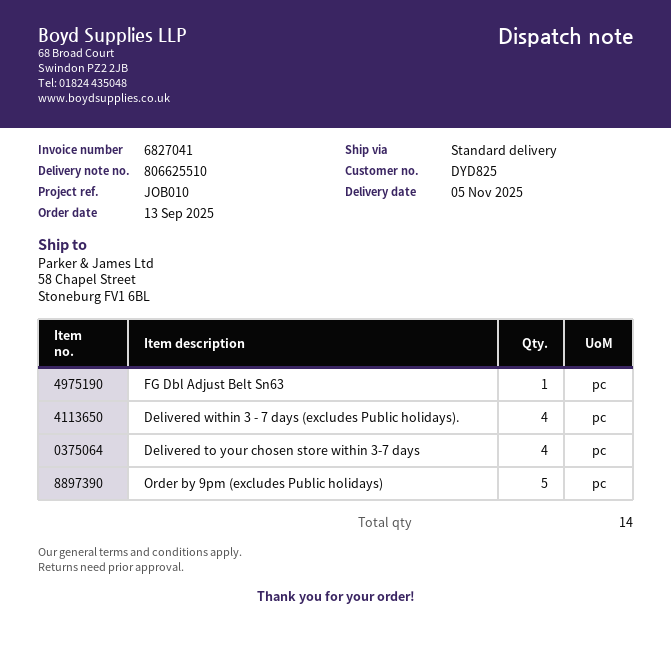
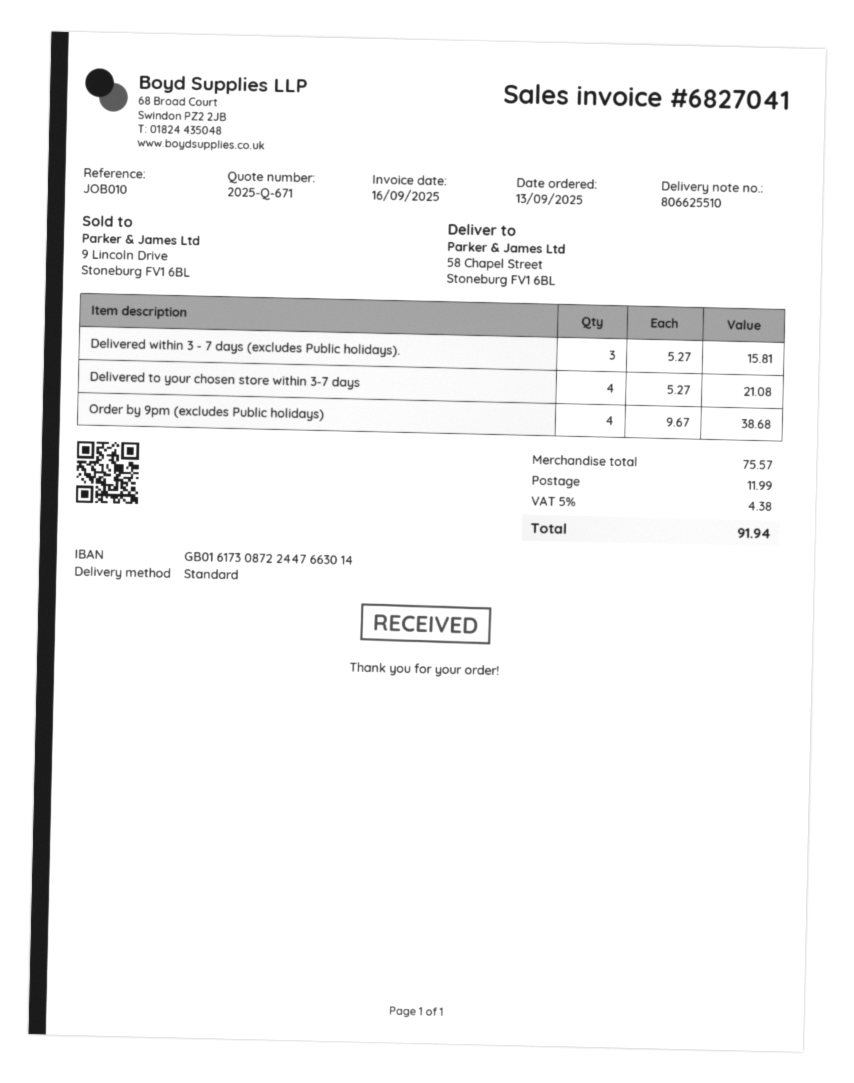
FG Dbl Adjust Belt Sn63: 1 -> none
Delivered within 3 - 7 days (excludes Public holidays).: 4 -> 3
Order by 9pm (excludes Public holidays): 5 -> 4

